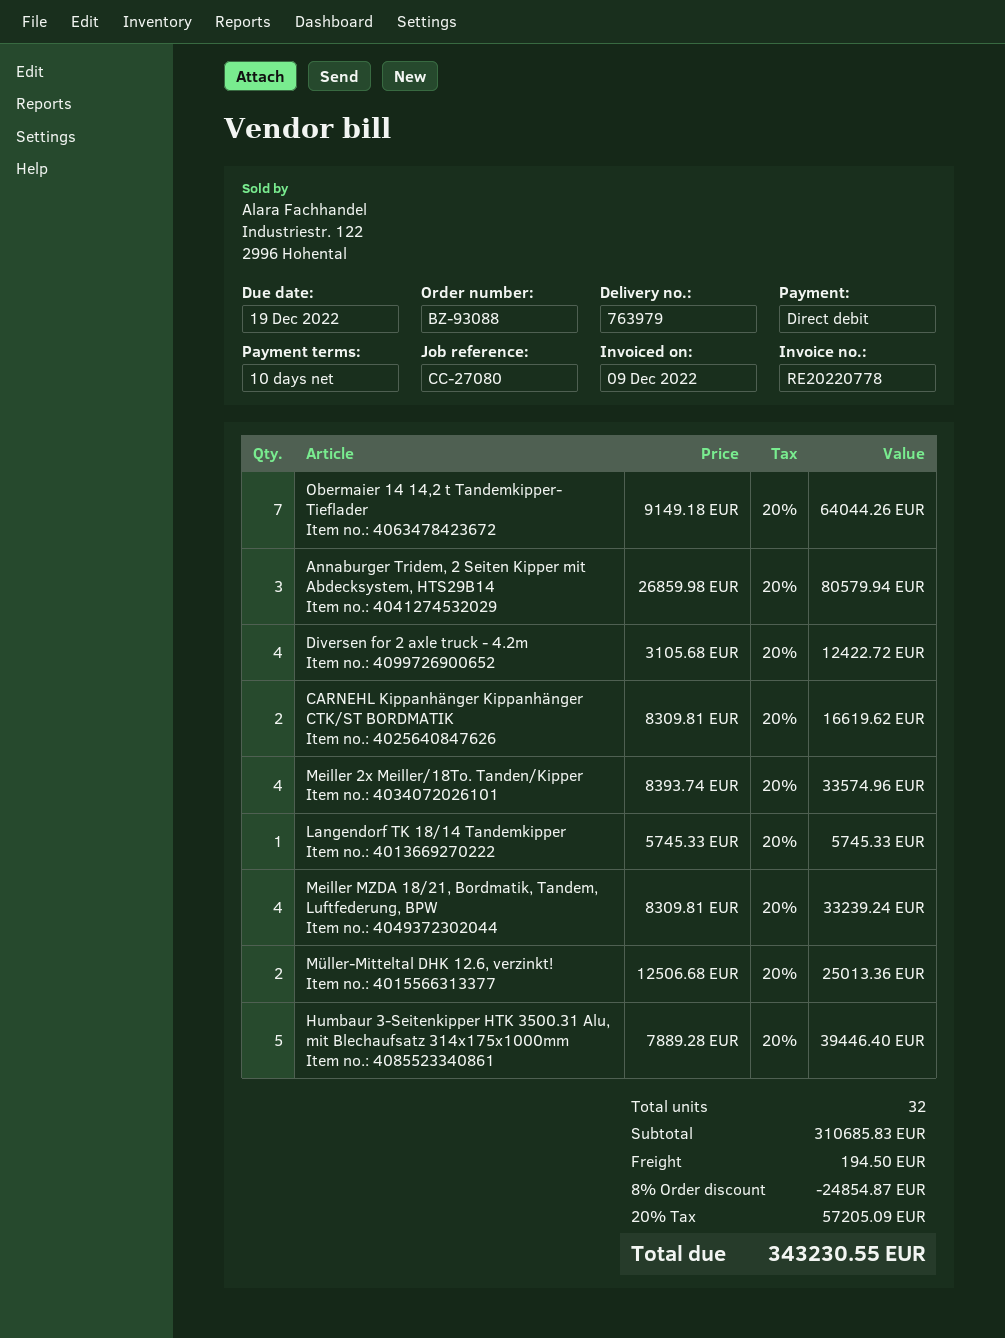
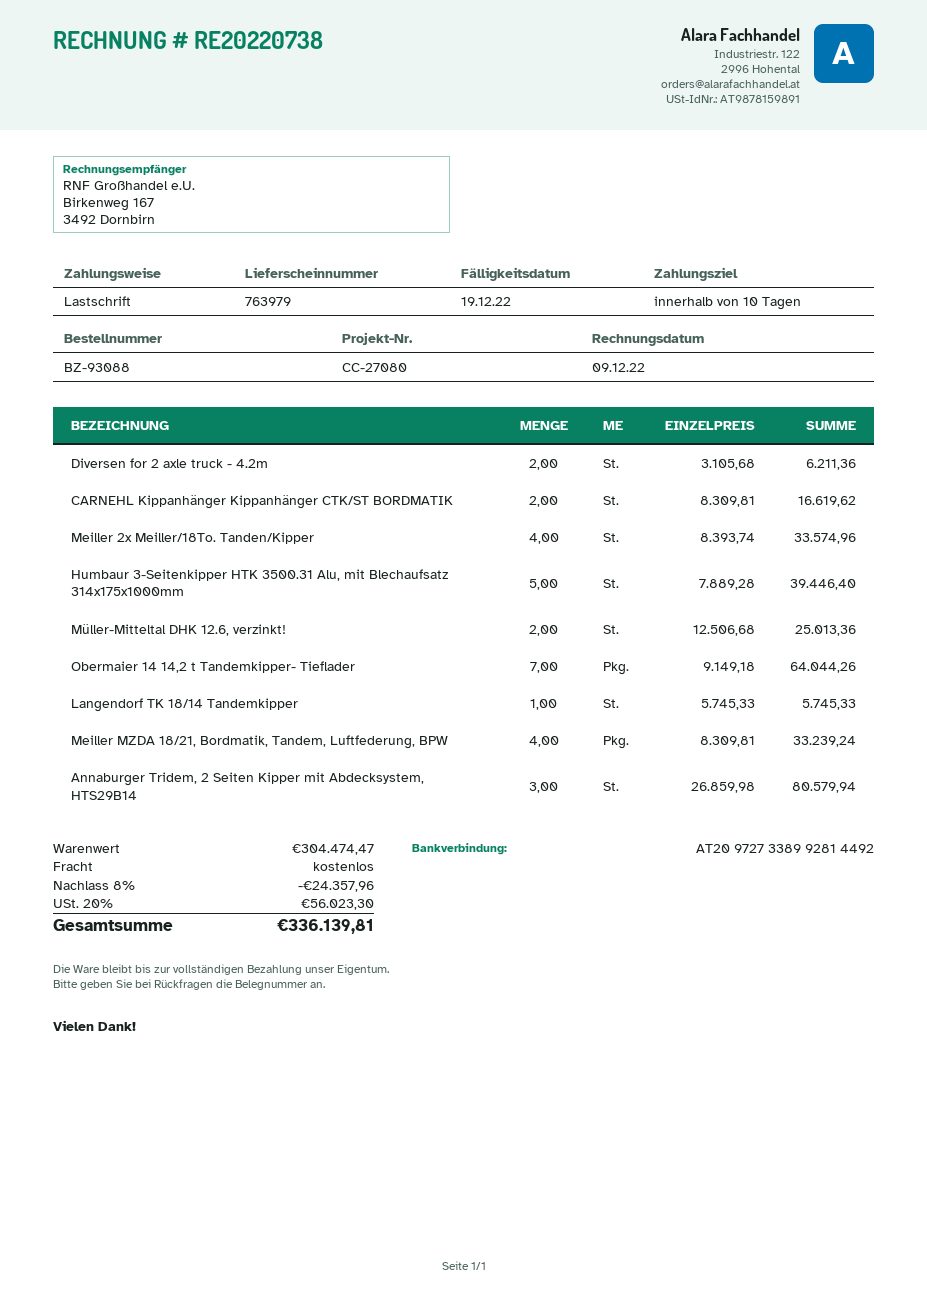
invoice number: RE20220778 -> RE20220738
Diversen for 2 axle truck - 4.2m: 4 x 3105.68 = 12422.72 -> 2 x 3105.68 = 6211.36
subtotal: 310685.83 -> 304474.47
discount: 8% = 24854.87 -> 8% = 24357.96
shipping: 194.50 -> 0.00
tax: 20% = 57205.09 -> 20% = 56023.30
total: 343230.55 -> 336139.81

